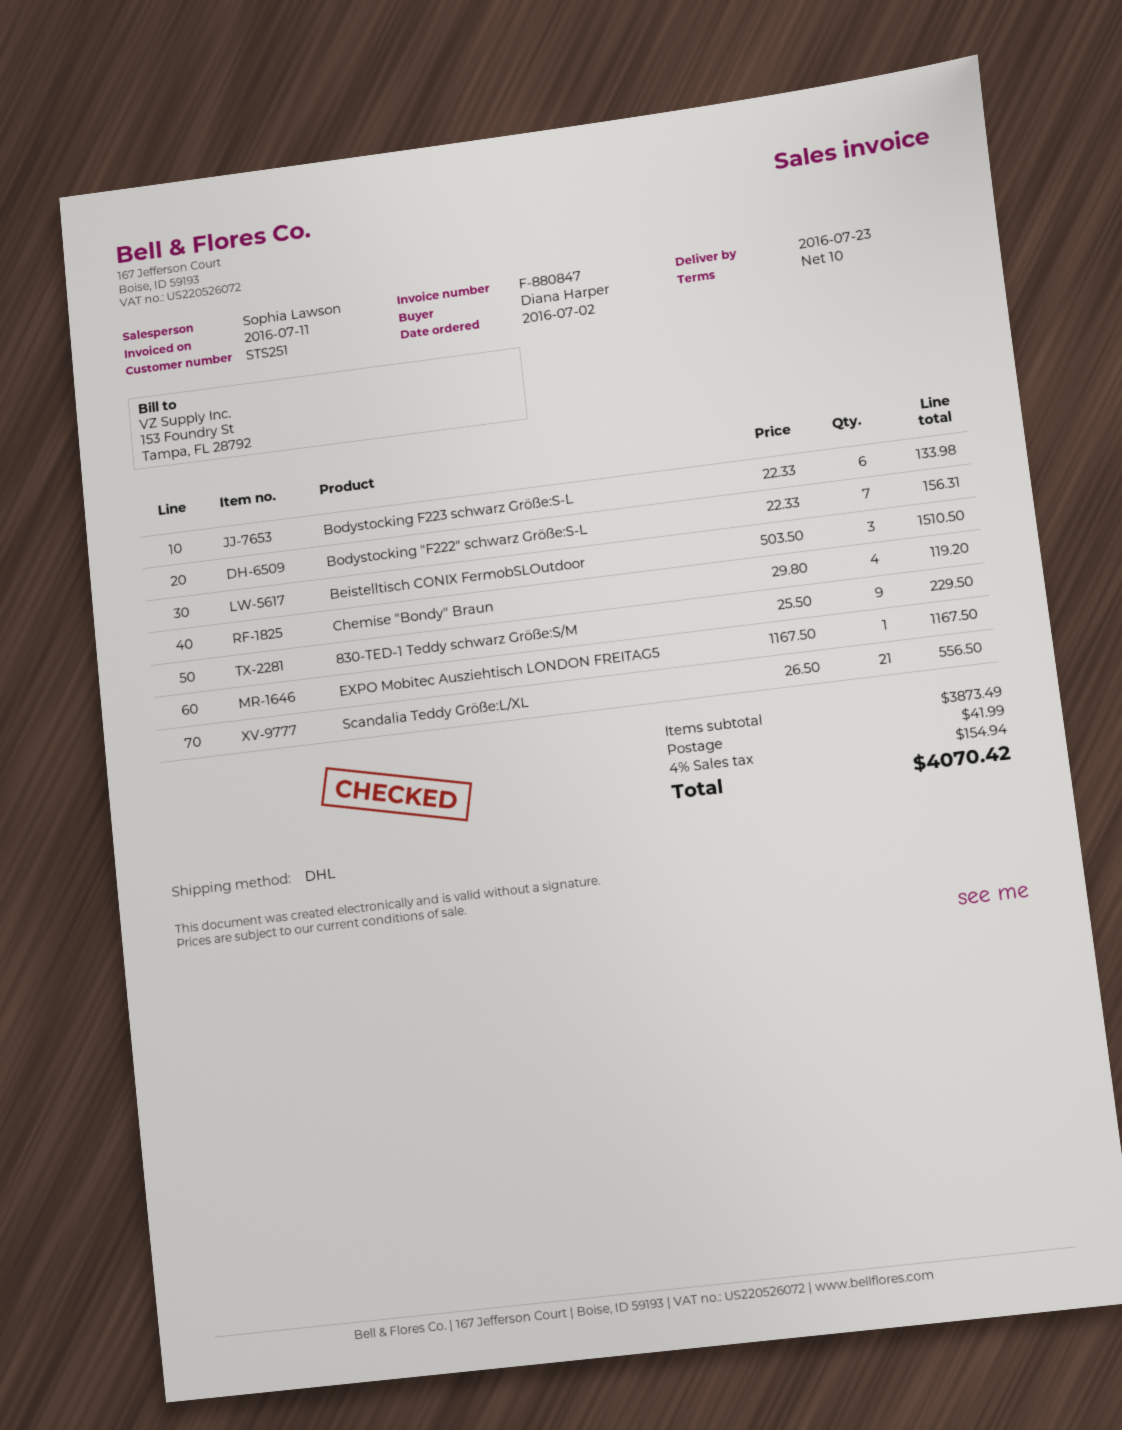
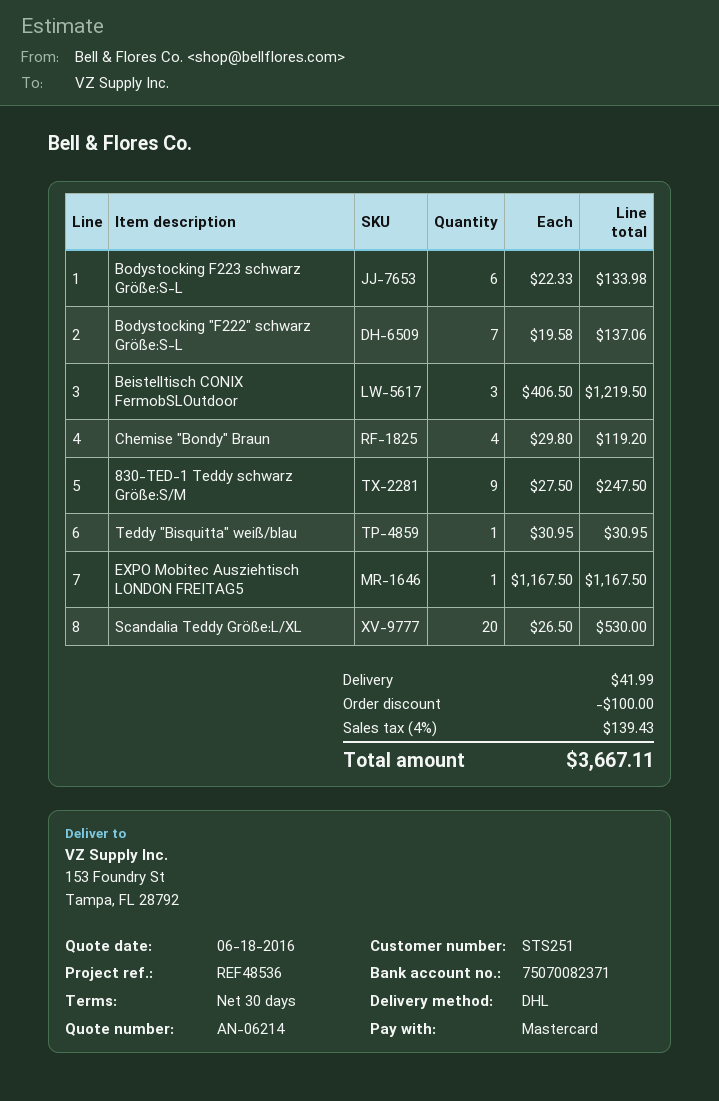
payment terms: 10 days -> 30 days
Bodystocking "F222" schwarz Größe:S-L: 7 x 22.33 = 156.31 -> 7 x 19.58 = 137.06
Beistelltisch CONIX FermobSLOutdoor: 3 x 503.50 = 1510.50 -> 3 x 406.50 = 1219.50
830-TED-1 Teddy schwarz Größe:S/M: 9 x 25.50 = 229.50 -> 9 x 27.50 = 247.50
Scandalia Teddy Größe:L/XL: 21 x 26.50 = 556.50 -> 20 x 26.50 = 530.00
Teddy "Bisquitta" weiß/blau: none -> 1 x 30.95 = 30.95
discount: none -> 100.00
tax: 4% = 154.94 -> 4% = 139.43
total: 4070.42 -> 3667.11

